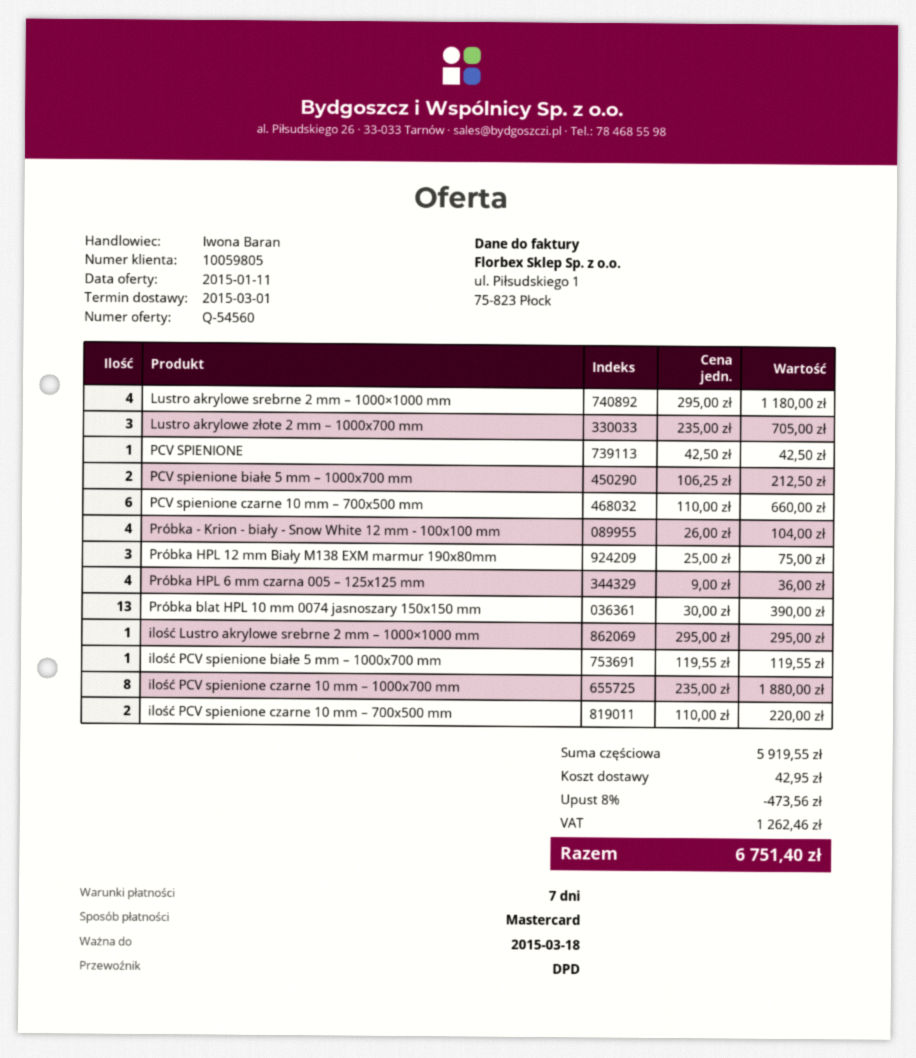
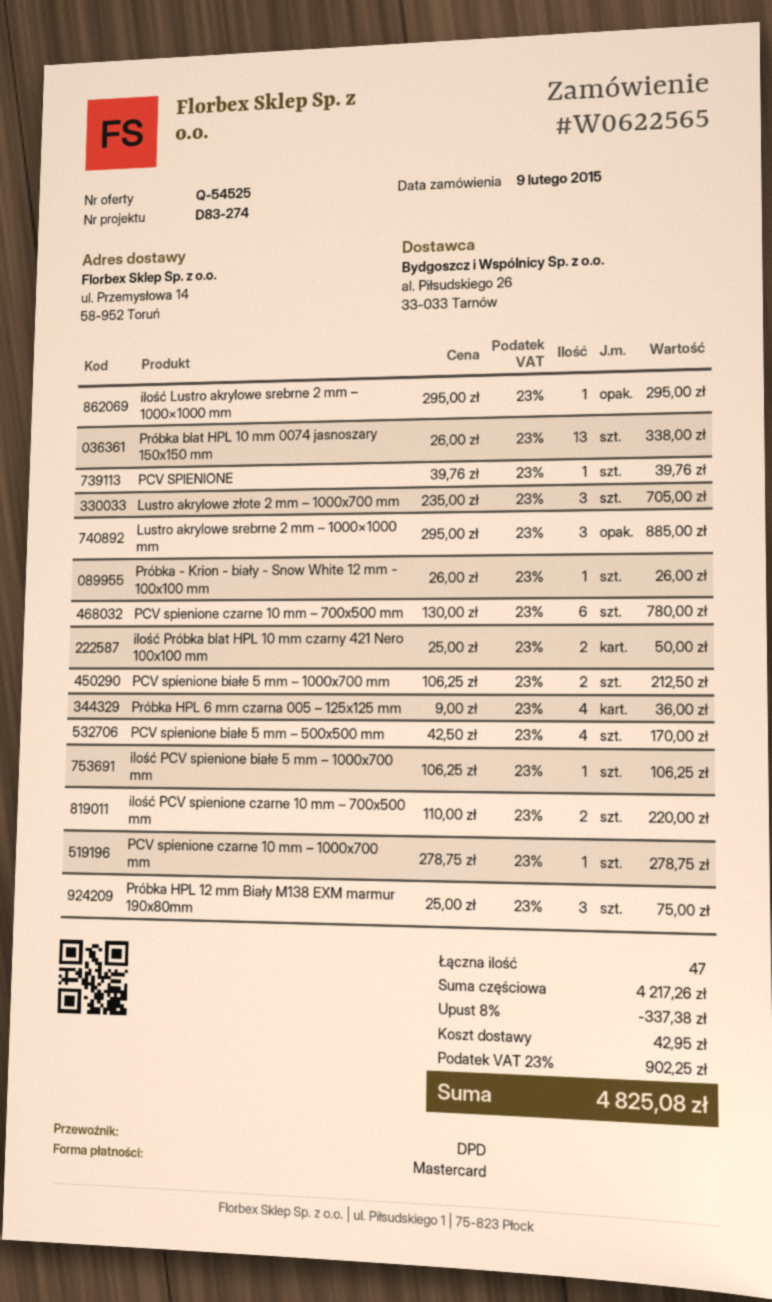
quote number: Q-54560 -> Q-54525
Lustro akrylowe srebrne 2 mm – 1000×1000 mm: 4 x 295.00 = 1180.00 -> 3 x 295.00 = 885.00
PCV SPIENIONE: 1 x 42.50 = 42.50 -> 1 x 39.76 = 39.76
PCV spienione czarne 10 mm – 700x500 mm: 6 x 110.00 = 660.00 -> 6 x 130.00 = 780.00
Próbka - Krion - biały - Snow White 12 mm - 100x100 mm: 4 x 26.00 = 104.00 -> 1 x 26.00 = 26.00
Próbka blat HPL 10 mm 0074 jasnoszary 150x150 mm: 13 x 30.00 = 390.00 -> 13 x 26.00 = 338.00
ilość PCV spienione białe 5 mm – 1000x700 mm: 1 x 119.55 = 119.55 -> 1 x 106.25 = 106.25
ilość PCV spienione czarne 10 mm – 1000x700 mm: 8 x 235.00 = 1880.00 -> none
ilość Próbka blat HPL 10 mm czarny 421 Nero 100x100 mm: none -> 2 x 25.00 = 50.00
PCV spienione białe 5 mm – 500x500 mm: none -> 4 x 42.50 = 170.00
PCV spienione czarne 10 mm – 1000x700 mm: none -> 1 x 278.75 = 278.75
subtotal: 5919.55 -> 4217.26
discount: 8% = 473.56 -> 8% = 337.38
tax: 1262.46 -> 902.25
total: 6751.40 -> 4825.08

